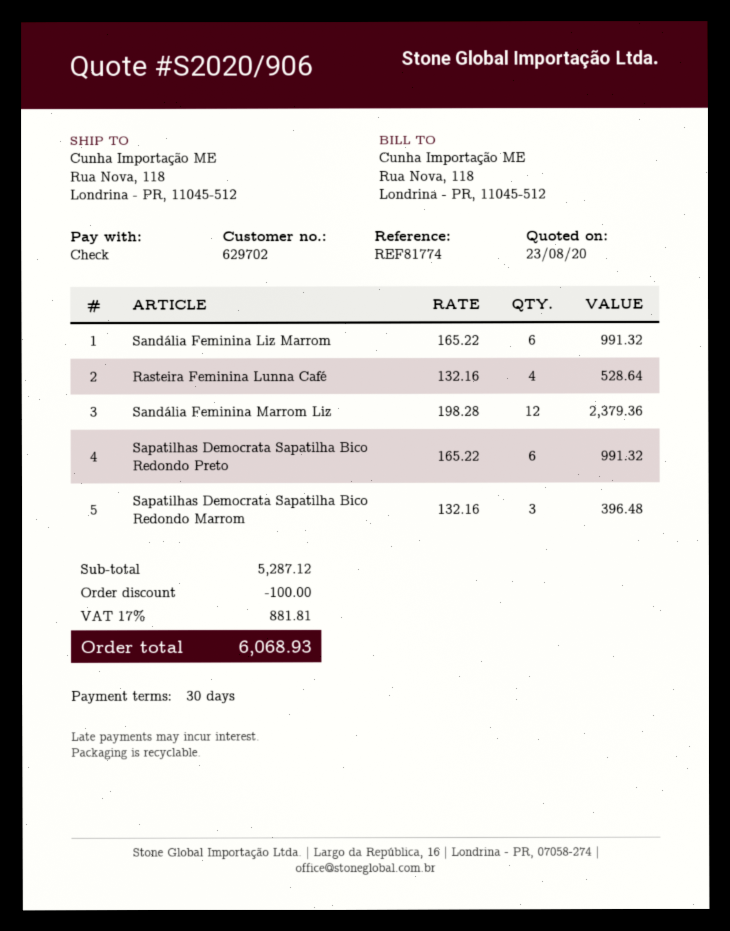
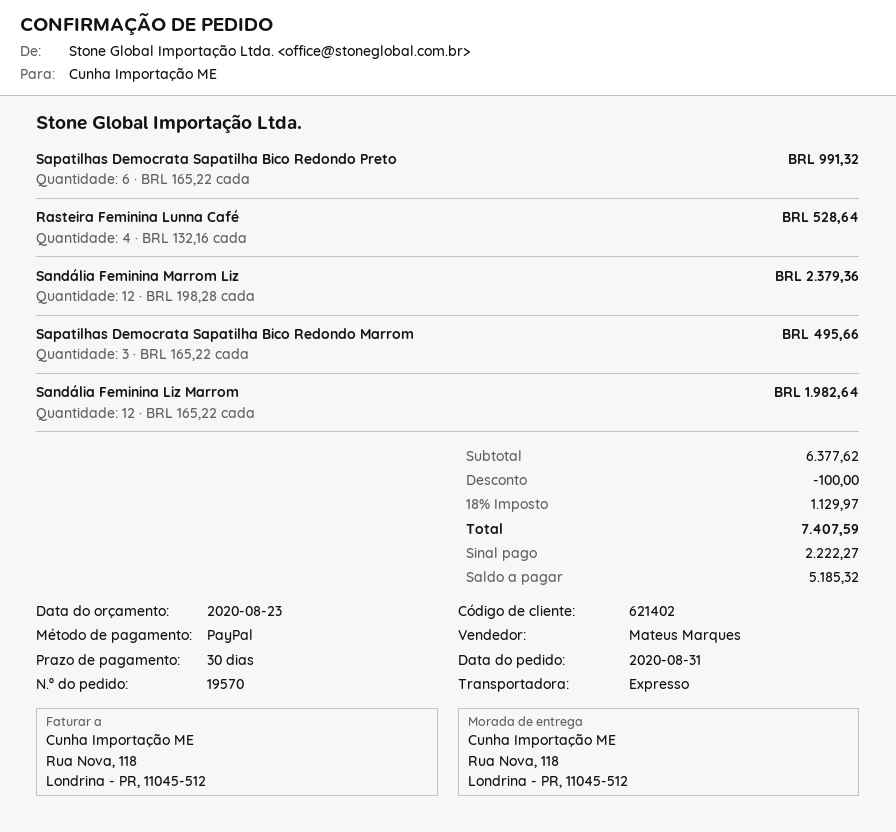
customer number: 629702 -> 621402
payment method: cheque -> PayPal
Sandália Feminina Liz Marrom: 6 x 165.22 = 991.32 -> 12 x 165.22 = 1982.64
Sapatilhas Democrata Sapatilha Bico Redondo Marrom: 3 x 132.16 = 396.48 -> 3 x 165.22 = 495.66
subtotal: 5287.12 -> 6377.62
tax: 17% = 881.81 -> 18% = 1129.97
total: 6068.93 -> 7407.59

